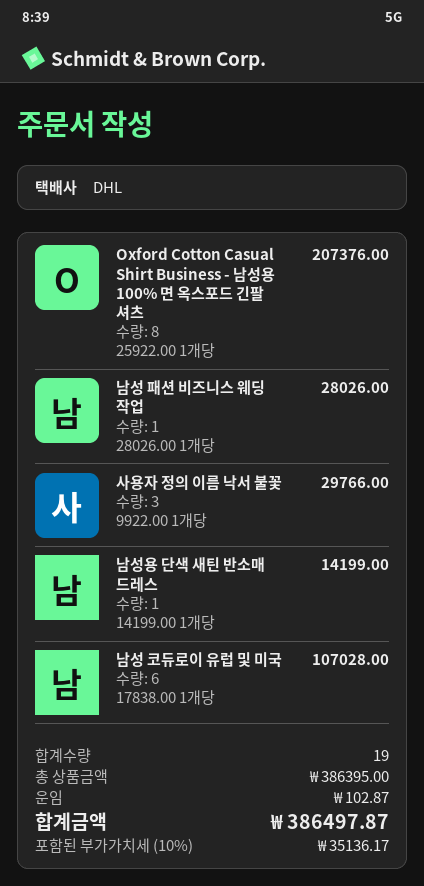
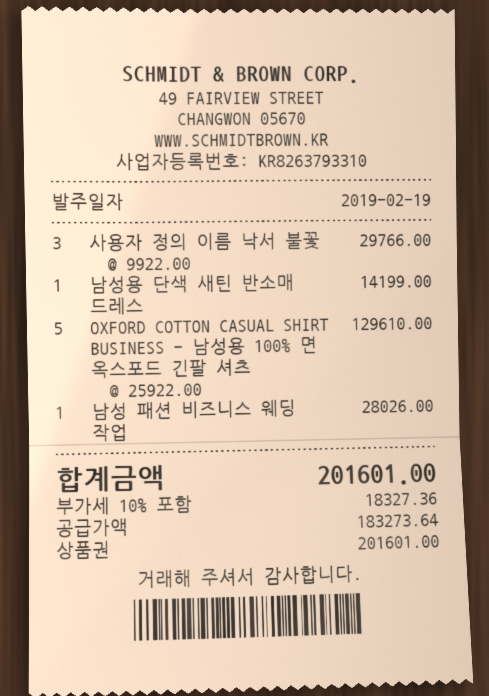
Oxford Cotton Casual Shirt Business - 남성용 100% 면 옥스포드 긴팔 셔츠: 8 x 25922.00 = 207376.00 -> 5 x 25922.00 = 129610.00
남성 코듀로이 유럽 및 미국: 6 x 17838.00 = 107028.00 -> none
shipping: 102.87 -> none
tax: 10% = 35136.17 -> 10% = 18327.36
total: 386497.87 -> 201601.00

